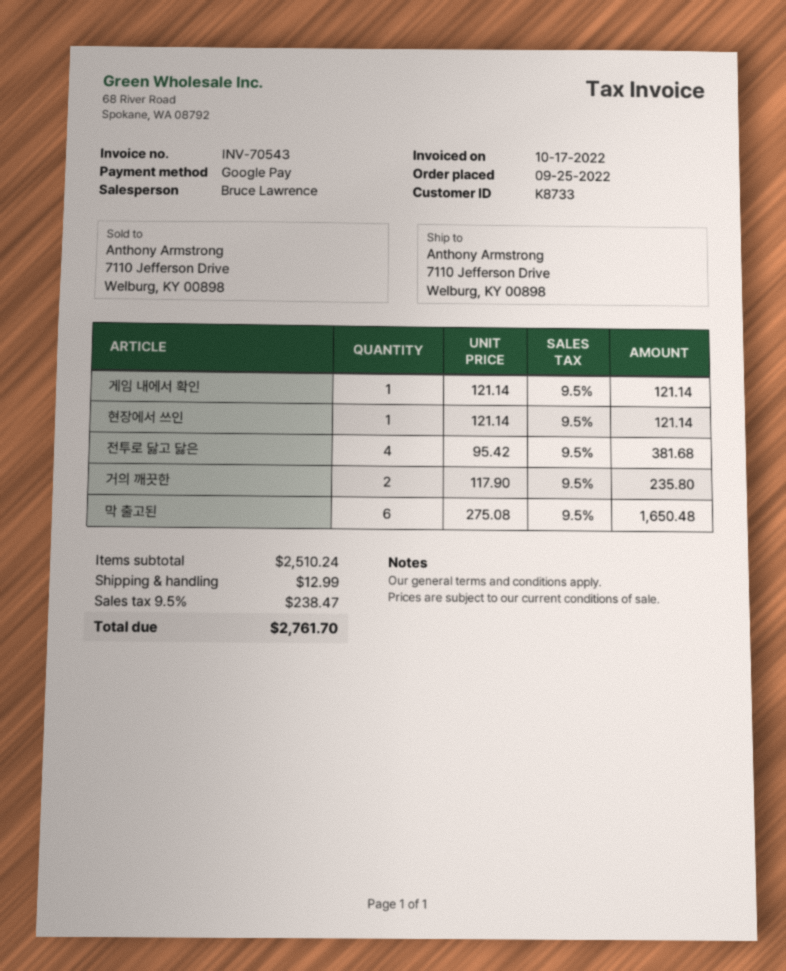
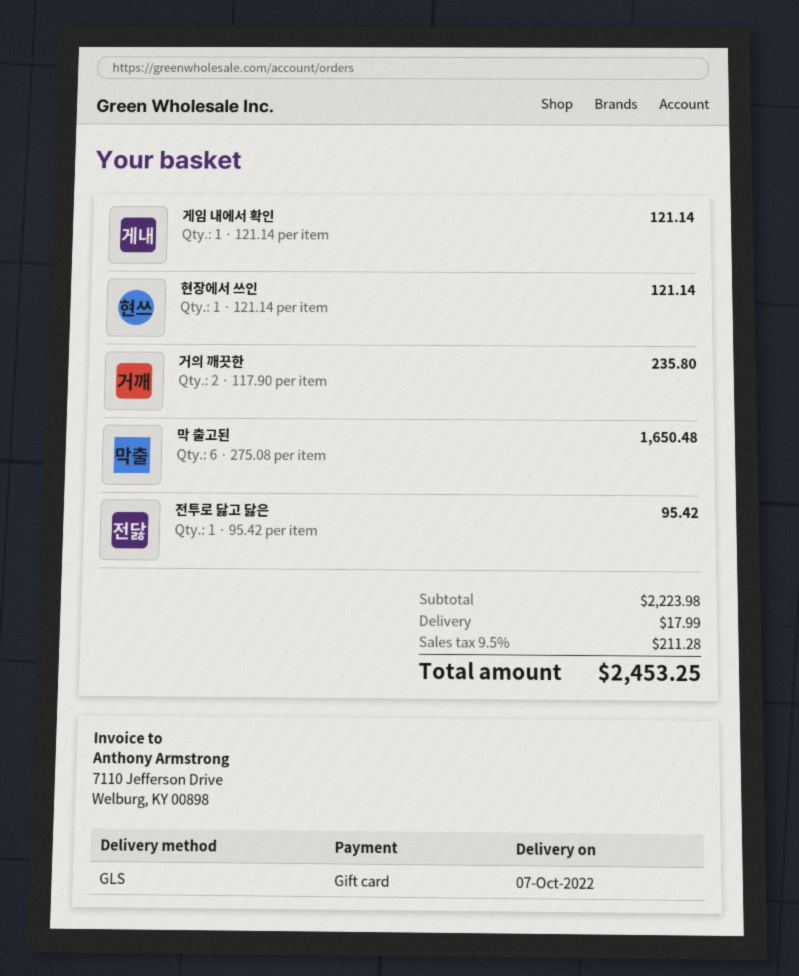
payment method: Google Pay -> gift card
전투로 닳고 닳은: 4 x 95.42 = 381.68 -> 1 x 95.42 = 95.42
subtotal: 2510.24 -> 2223.98
shipping: 12.99 -> 17.99
tax: 9.5% = 238.47 -> 9.5% = 211.28
total: 2761.70 -> 2453.25

